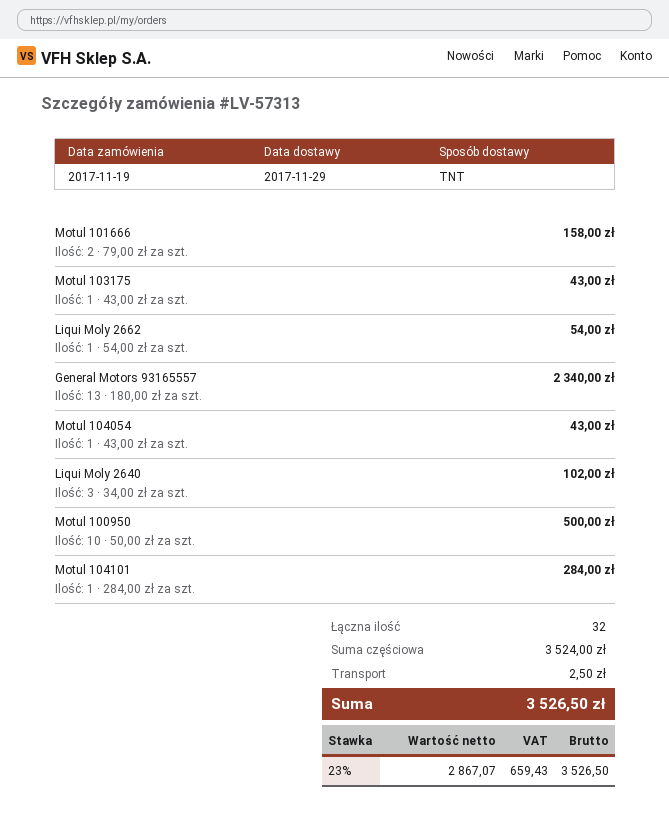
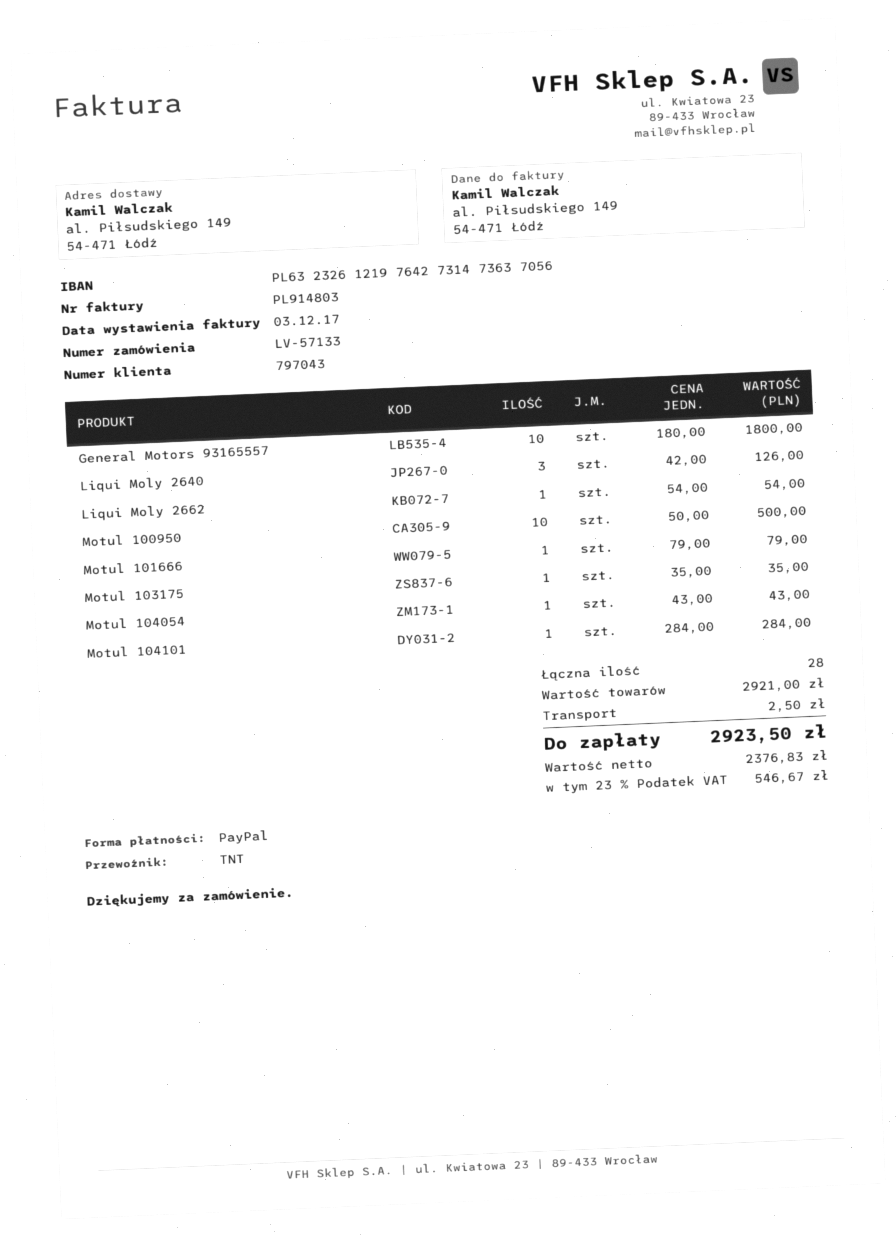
order number: LV-57313 -> LV-57133
Motul 101666: 2 x 79.00 = 158.00 -> 1 x 79.00 = 79.00
Motul 103175: 1 x 43.00 = 43.00 -> 1 x 35.00 = 35.00
General Motors 93165557: 13 x 180.00 = 2340.00 -> 10 x 180.00 = 1800.00
Liqui Moly 2640: 3 x 34.00 = 102.00 -> 3 x 42.00 = 126.00
total quantity: 32 -> 28
subtotal: 3524.00 -> 2921.00
net: 2867.07 -> 2376.83
tax: 23% = 659.43 -> 23% = 546.67
total: 3526.50 -> 2923.50

